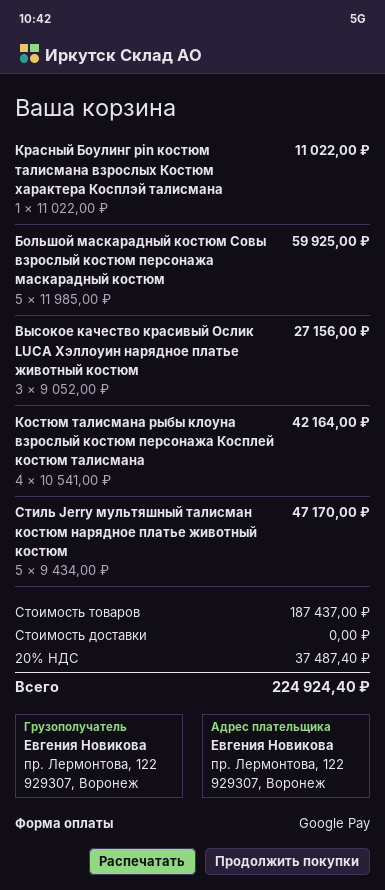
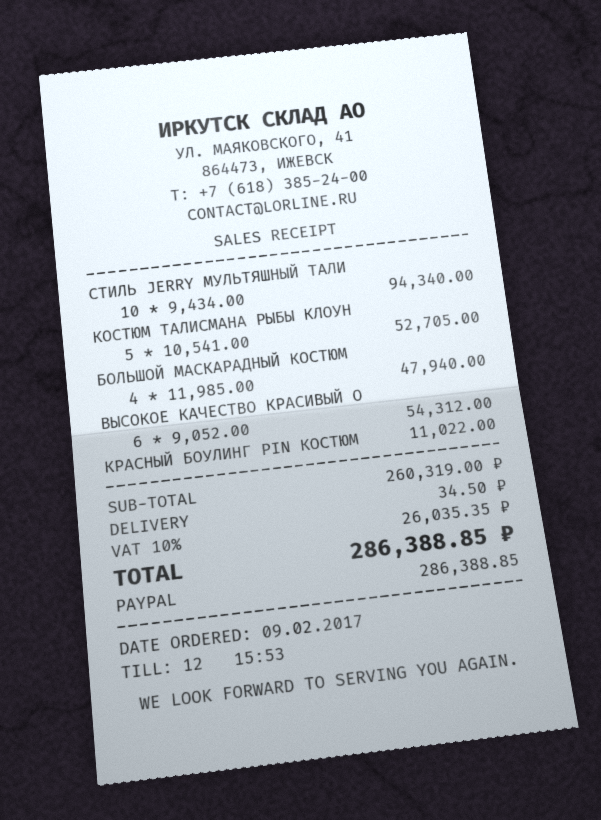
payment method: Google Pay -> PayPal
Большой маскарадный костюм Совы взрослый костюм персонажа маскарадный костюм: 5 x 11985.00 = 59925.00 -> 4 x 11985.00 = 47940.00
Высокое качество красивый Ослик LUCA Хэллоуин нарядное платье животный костюм: 3 x 9052.00 = 27156.00 -> 6 x 9052.00 = 54312.00
Костюм талисмана рыбы клоуна взрослый костюм персонажа Косплей костюм талисмана: 4 x 10541.00 = 42164.00 -> 5 x 10541.00 = 52705.00
Стиль Jerry мультяшный талисман костюм нарядное платье животный костюм: 5 x 9434.00 = 47170.00 -> 10 x 9434.00 = 94340.00
subtotal: 187437.00 -> 260319.00
shipping: 0.00 -> 34.50
tax: 20% = 37487.40 -> 10% = 26035.35
total: 224924.40 -> 286388.85

